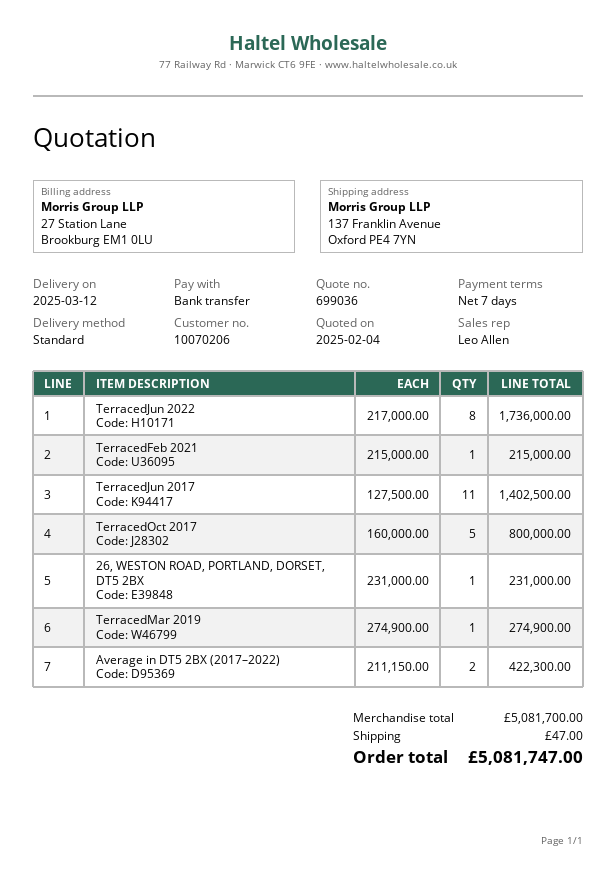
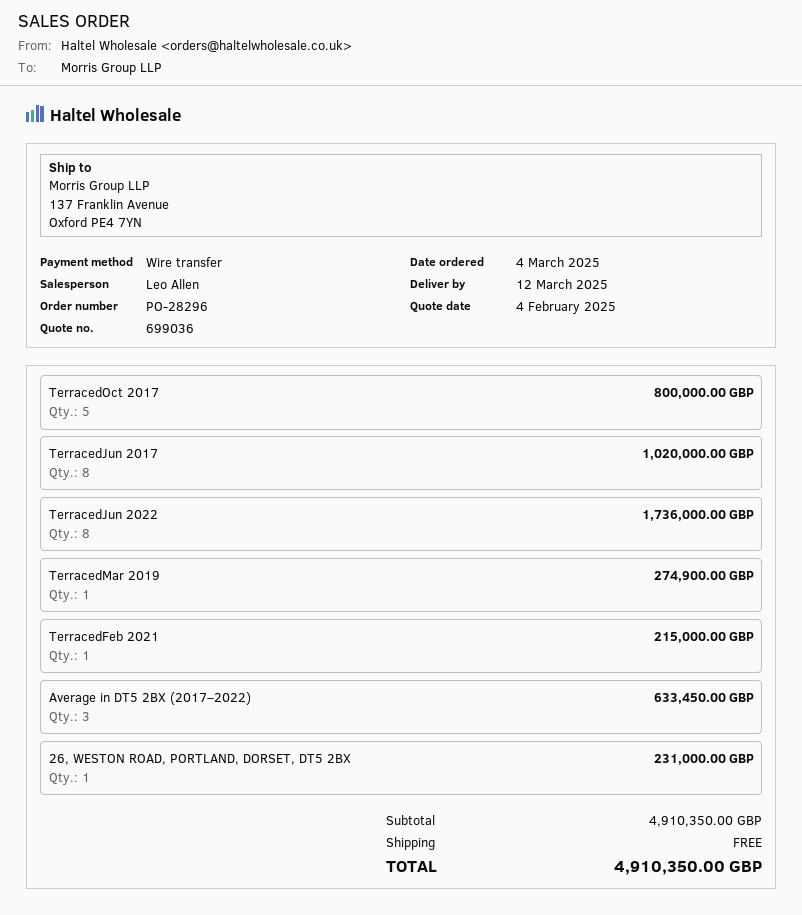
TerracedJun 2017: 11 for 1402500.00 -> 8 for 1020000.00
Average in DT5 2BX (2017–2022): 2 for 422300.00 -> 3 for 633450.00
subtotal: 5081700.00 -> 4910350.00
shipping: 47.00 -> 0.00
total: 5081747.00 -> 4910350.00

